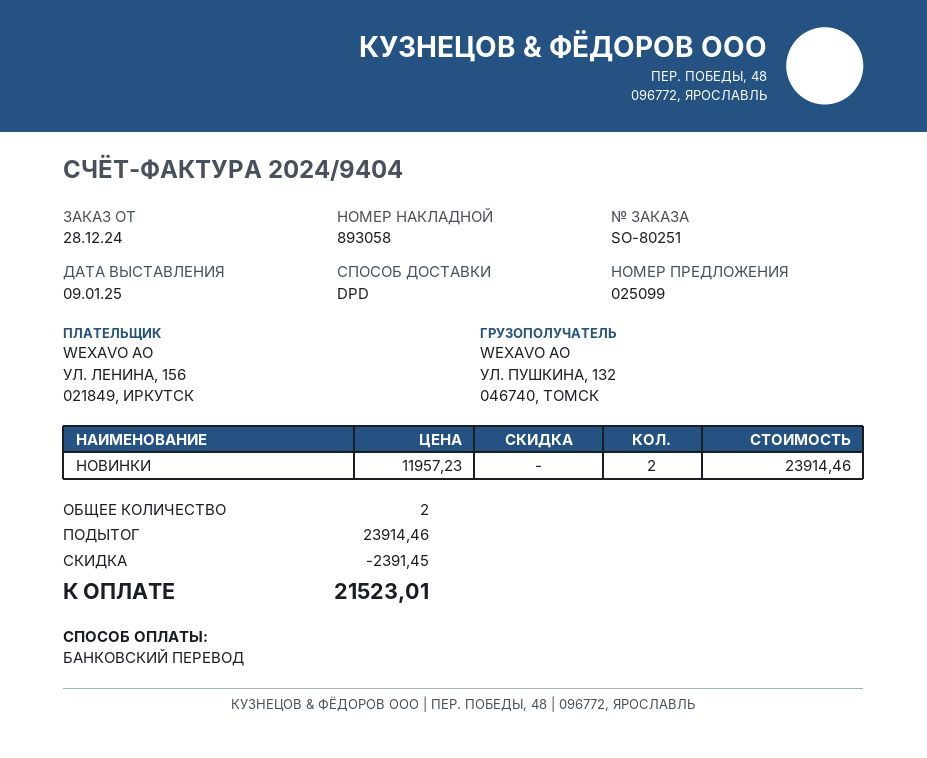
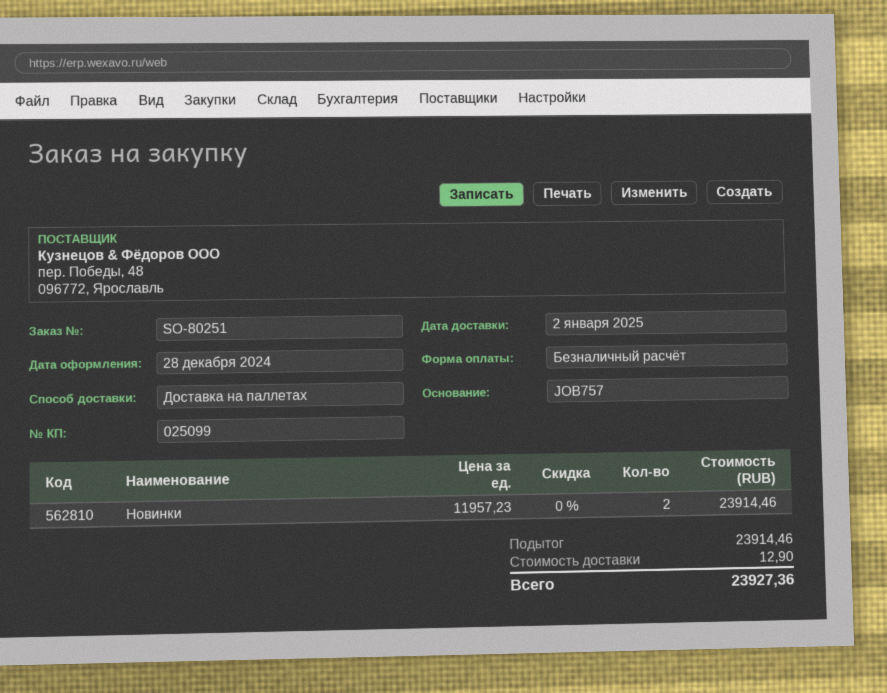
shipping method: DPD -> pallet freight
discount: 2391.45 -> none
shipping: none -> 12.90
total: 21523.01 -> 23927.36

